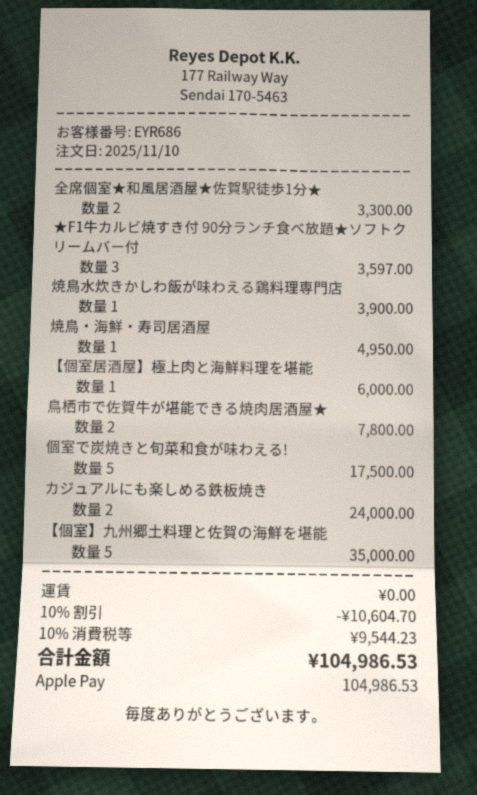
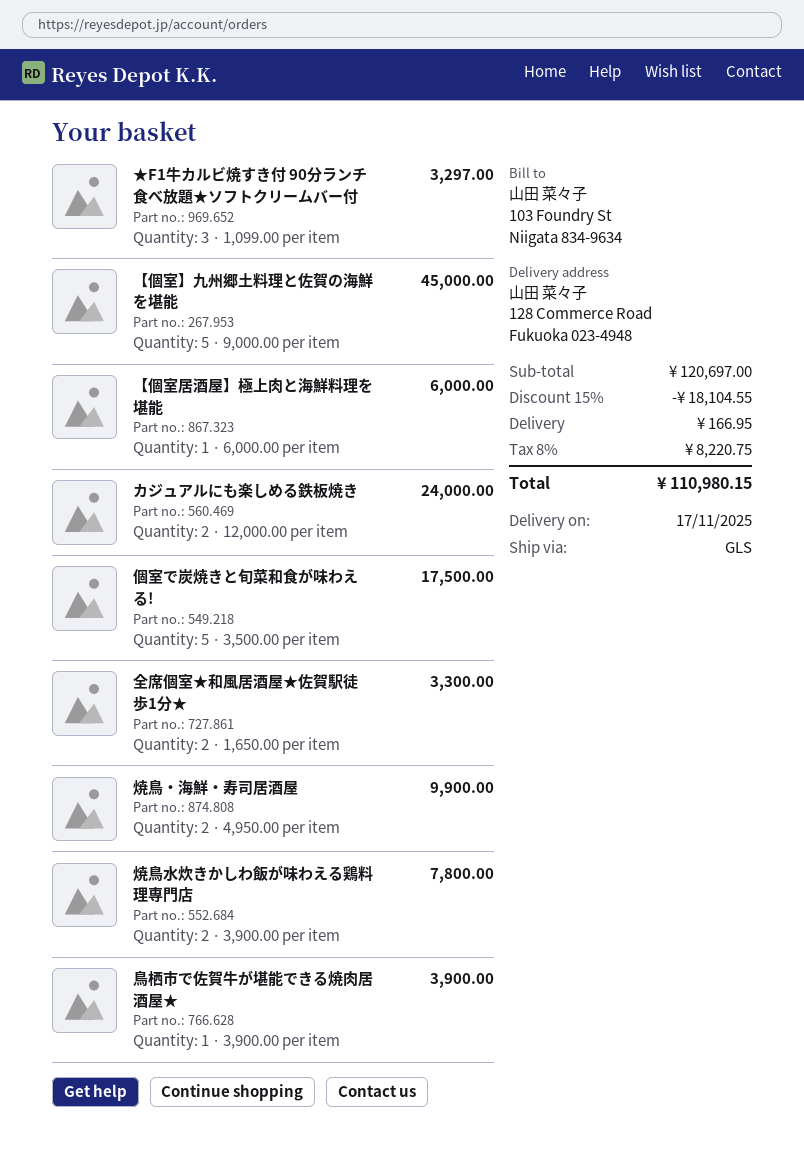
★F1牛カルビ焼すき付 90分ランチ食べ放題★ソフトクリームバー付: 3 for 3597.00 -> 3 for 3297.00
焼鳥水炊きかしわ飯が味わえる鶏料理専門店: 1 for 3900.00 -> 2 for 7800.00
焼鳥・海鮮・寿司居酒屋: 1 for 4950.00 -> 2 for 9900.00
鳥栖市で佐賀牛が堪能できる焼肉居酒屋★: 2 for 7800.00 -> 1 for 3900.00
【個室】九州郷土料理と佐賀の海鮮を堪能: 5 for 35000.00 -> 5 for 45000.00
discount: 10% = 10604.70 -> 15% = 18104.55
shipping: 0.00 -> 166.95
tax: 10% = 9544.23 -> 8% = 8220.75
total: 104986.53 -> 110980.15

